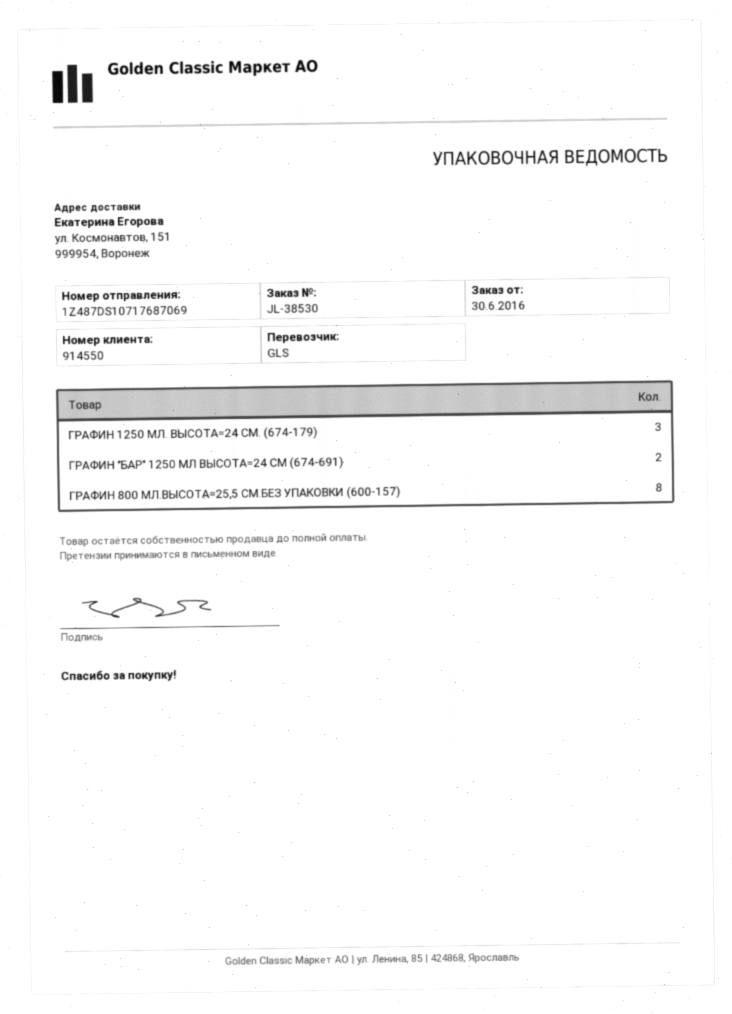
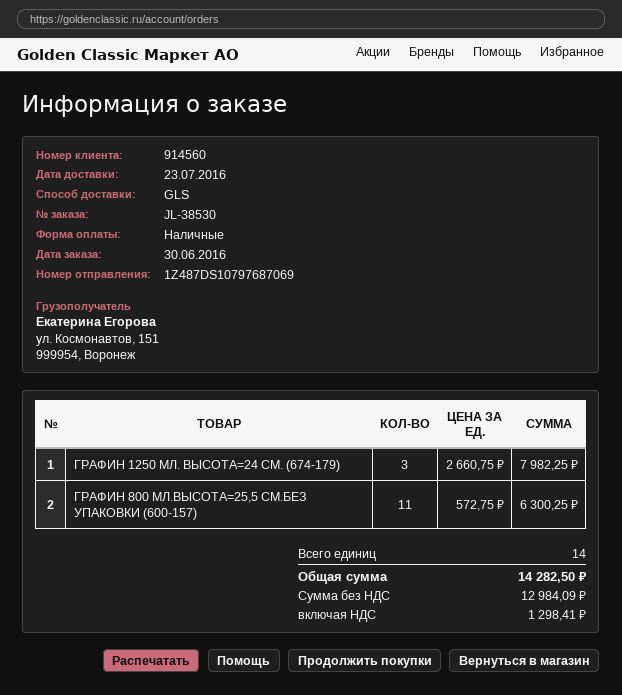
customer number: 914550 -> 914560
tracking number: 1Z487DS10717687069 -> 1Z487DS10797687069
ГРАФИН "БАР" 1250 МЛ ВЫСОТА=24 СМ (674-691): 2 -> none
ГРАФИН 800 МЛ.ВЫСОТА=25,5 СМ.БЕЗ УПАКОВКИ (600-157): 8 -> 11

